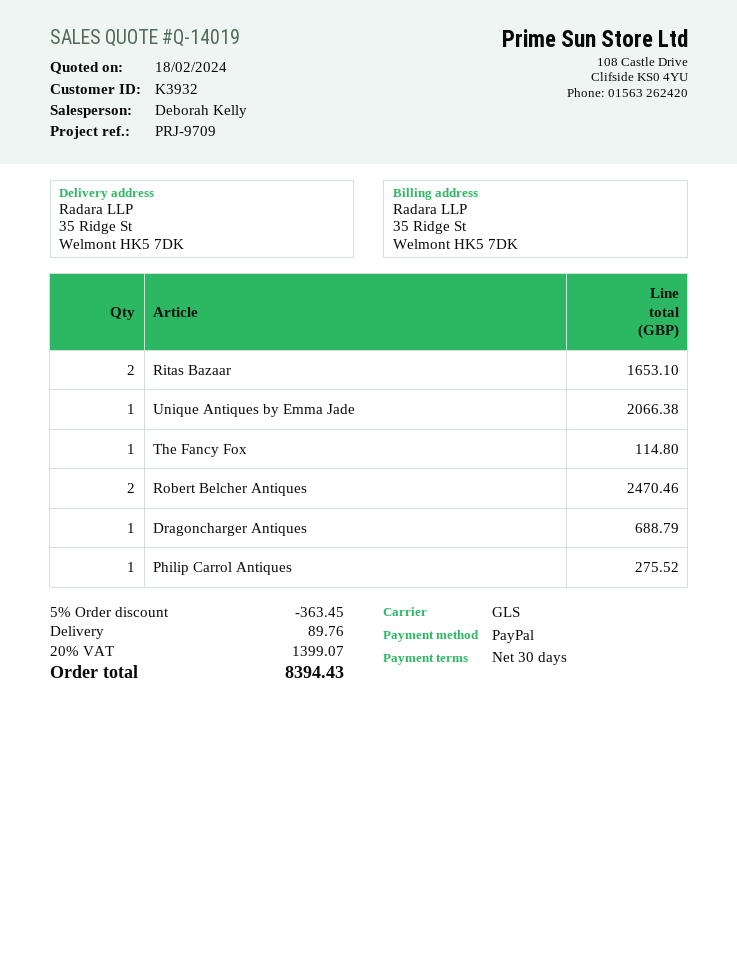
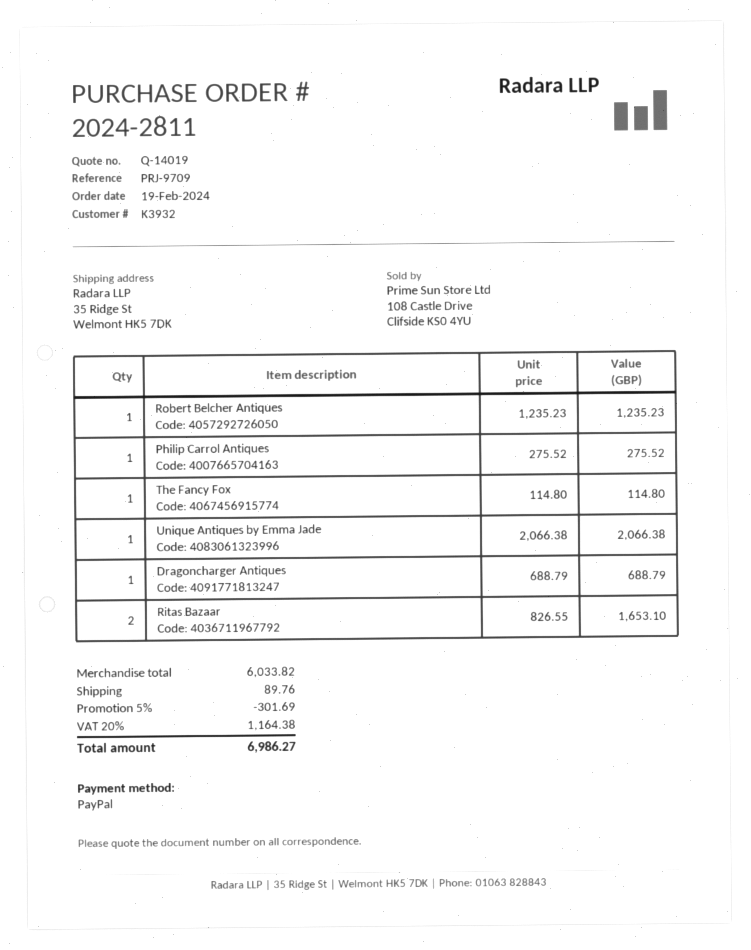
Robert Belcher Antiques: 2 for 2470.46 -> 1 for 1235.23
discount: 5% = 363.45 -> 5% = 301.69
tax: 20% = 1399.07 -> 20% = 1164.38
total: 8394.43 -> 6986.27

